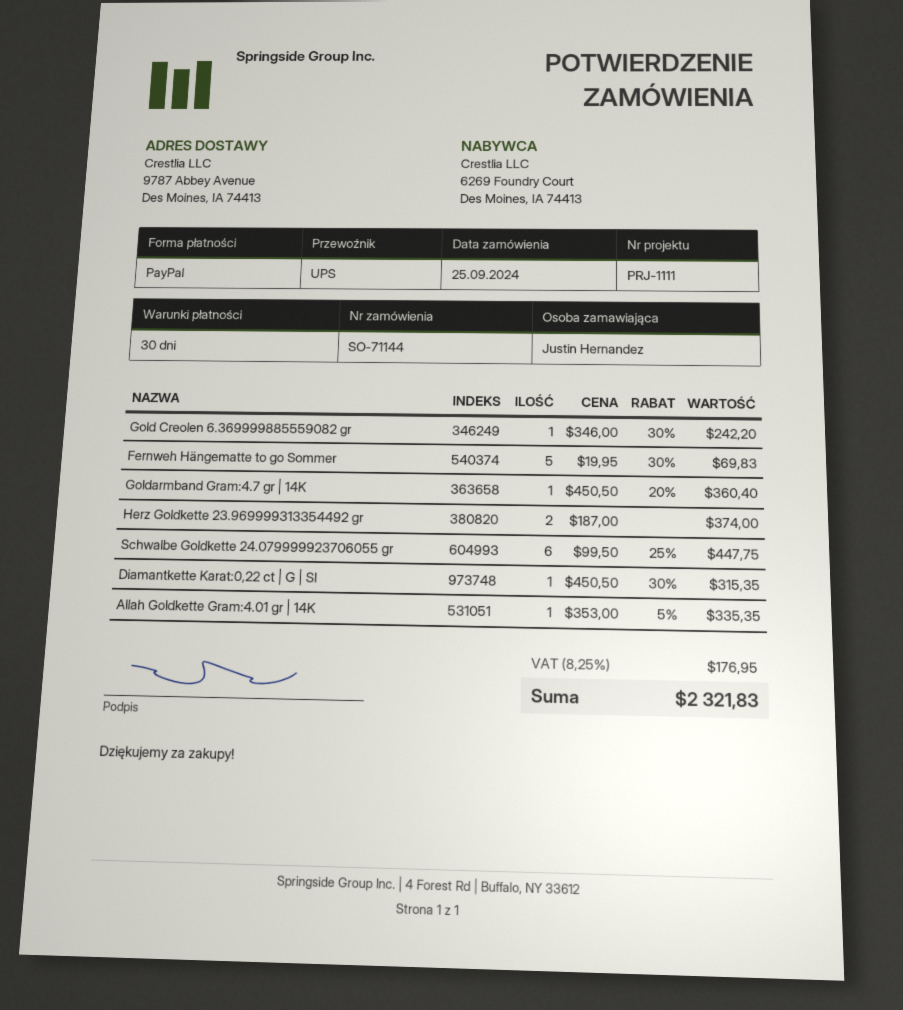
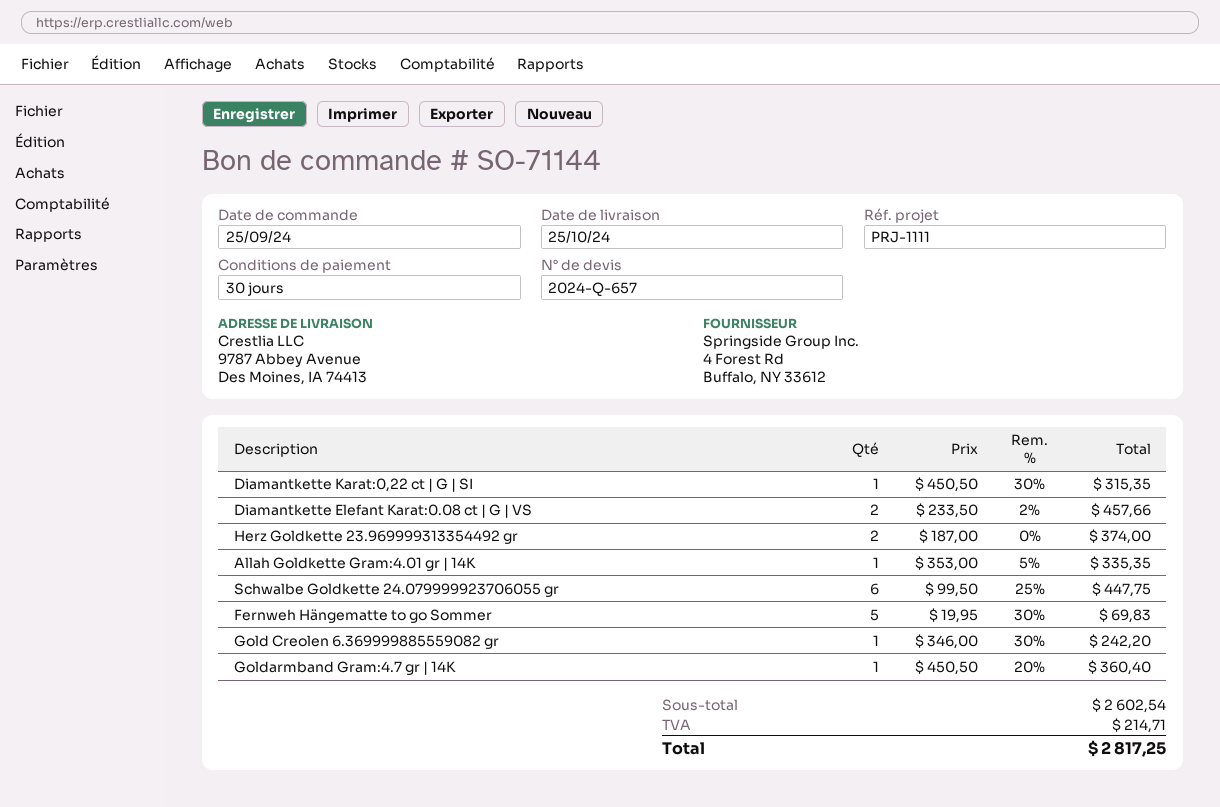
Diamantkette Elefant Karat:0.08 ct | G | VS: none -> 2 x 233.50 - 2% = 457.66
tax: 176.95 -> 214.71
total: 2321.83 -> 2817.25

